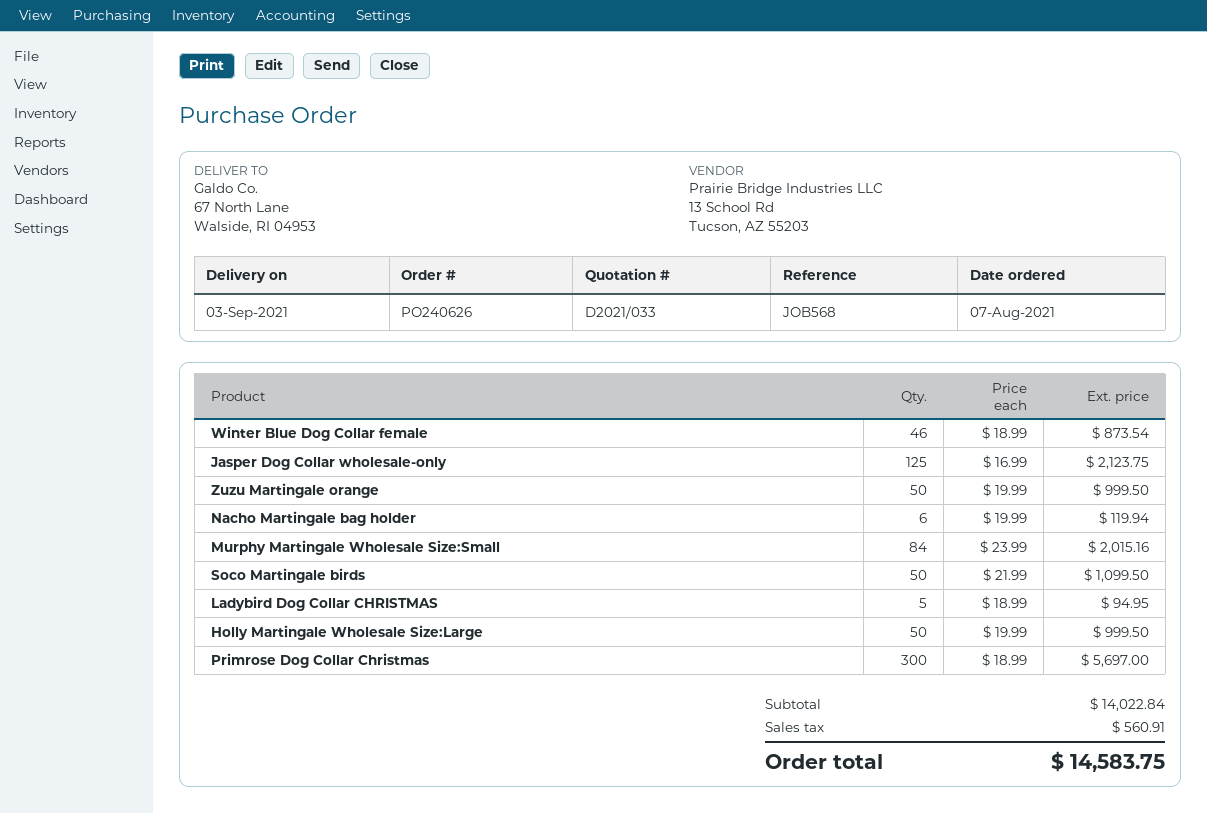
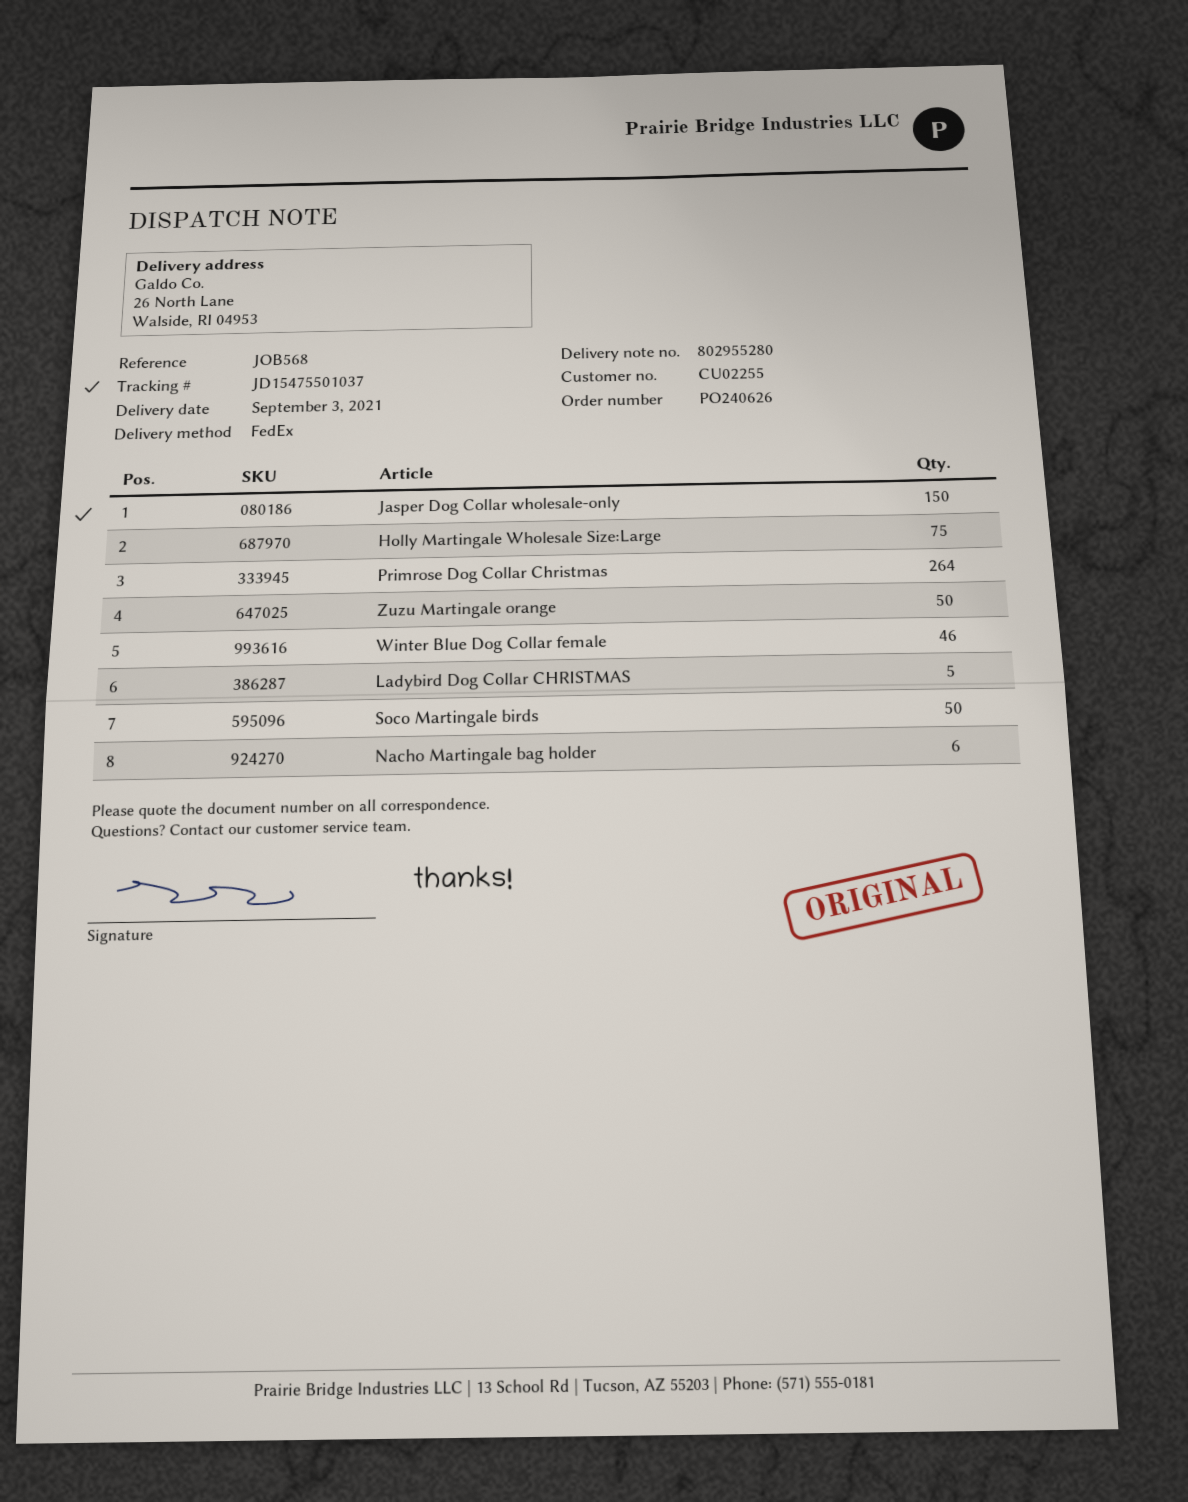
ship to: 67 North Lane, Walside, RI 04953 -> 26 North Lane, Walside, RI 04953
Jasper Dog Collar wholesale-only: 125 -> 150
Murphy Martingale Wholesale Size:Small: 84 -> none
Holly Martingale Wholesale Size:Large: 50 -> 75
Primrose Dog Collar Christmas: 300 -> 264

